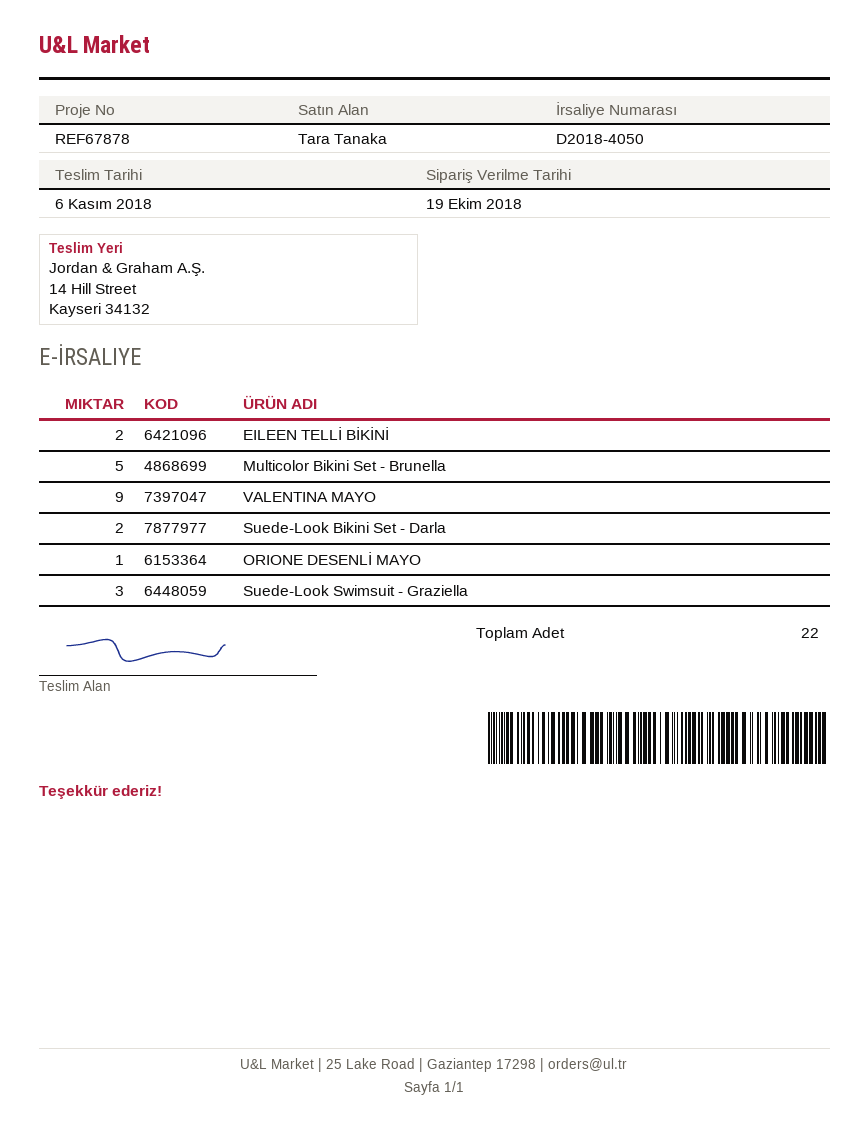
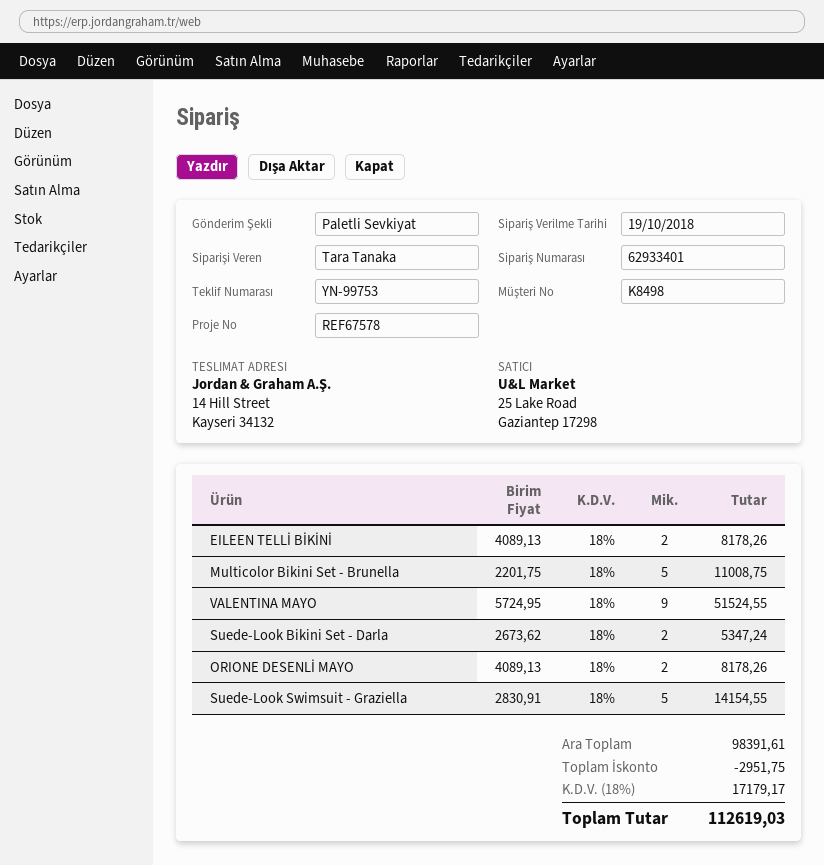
reference: REF67878 -> REF67578
ORIONE DESENLİ MAYO: 1 -> 2
Suede-Look Swimsuit - Graziella: 3 -> 5

